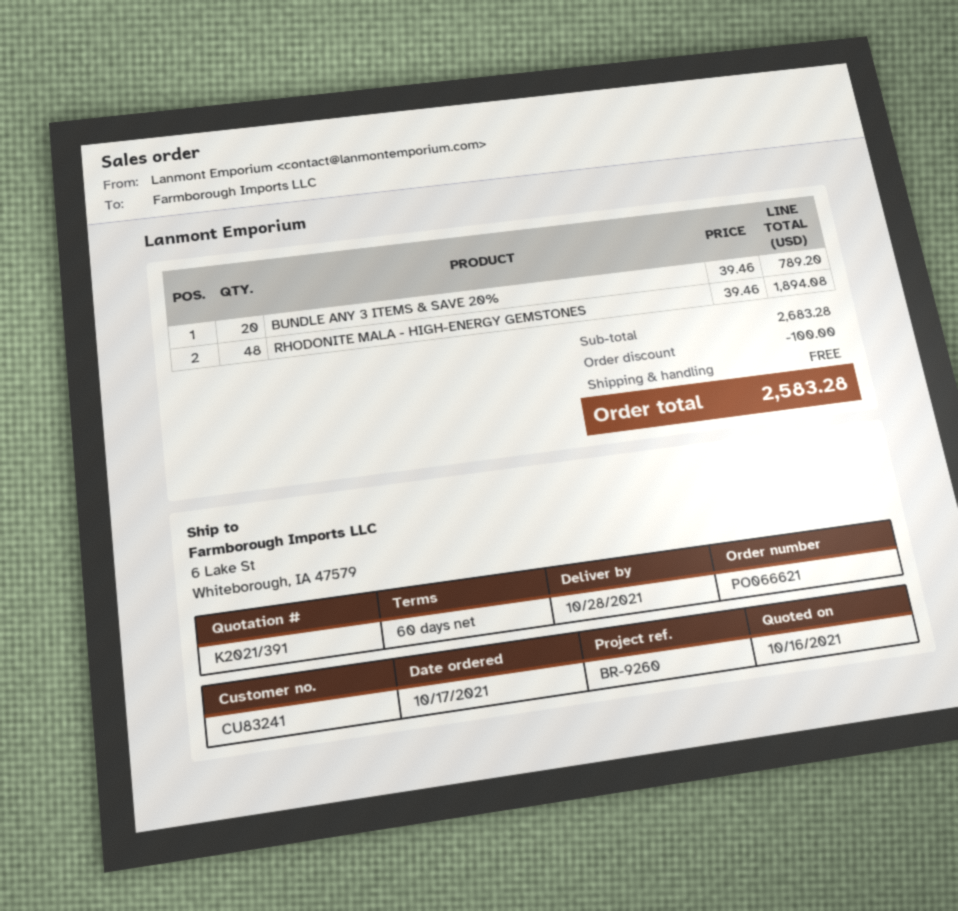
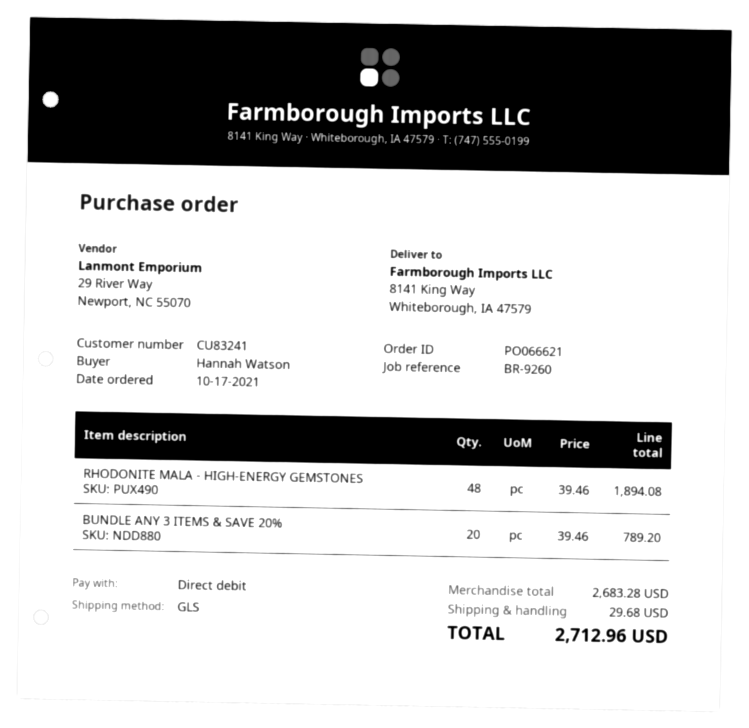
ship to: 6 Lake St, Whiteborough, IA 47579 -> 8141 King Way, Whiteborough, IA 47579
discount: 100.00 -> none
shipping: 0.00 -> 29.68
total: 2583.28 -> 2712.96

